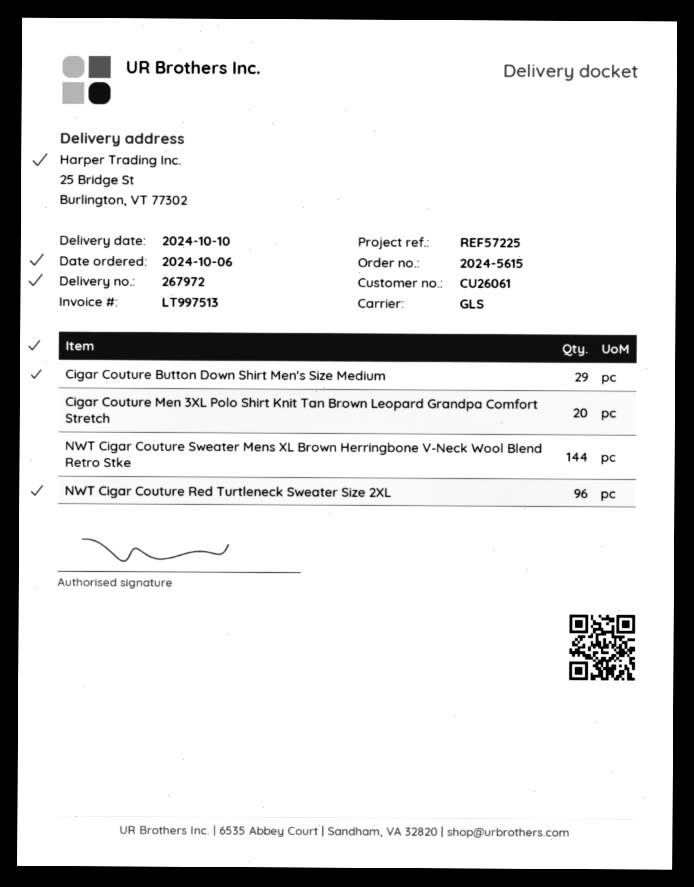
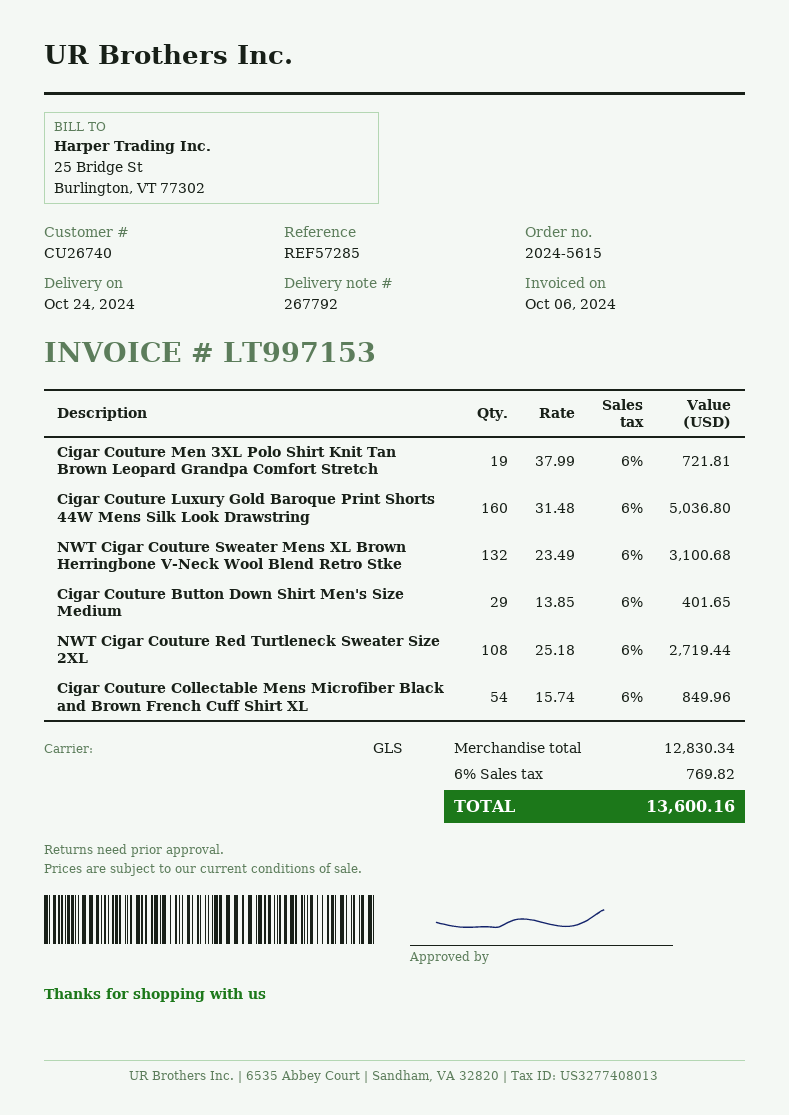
delivery note number: 267972 -> 267792
delivery date: 2024-10-10 -> 2024-10-24
invoice number: LT997513 -> LT997153
customer number: CU26061 -> CU26740
reference: REF57225 -> REF57285
Cigar Couture Men 3XL Polo Shirt Knit Tan Brown Leopard Grandpa Comfort Stretch: 20 -> 19
NWT Cigar Couture Sweater Mens XL Brown Herringbone V-Neck Wool Blend Retro Stke: 144 -> 132
NWT Cigar Couture Red Turtleneck Sweater Size 2XL: 96 -> 108
Cigar Couture Luxury Gold Baroque Print Shorts 44W Mens Silk Look Drawstring: none -> 160
Cigar Couture Collectable Mens Microfiber Black and Brown French Cuff Shirt XL: none -> 54

